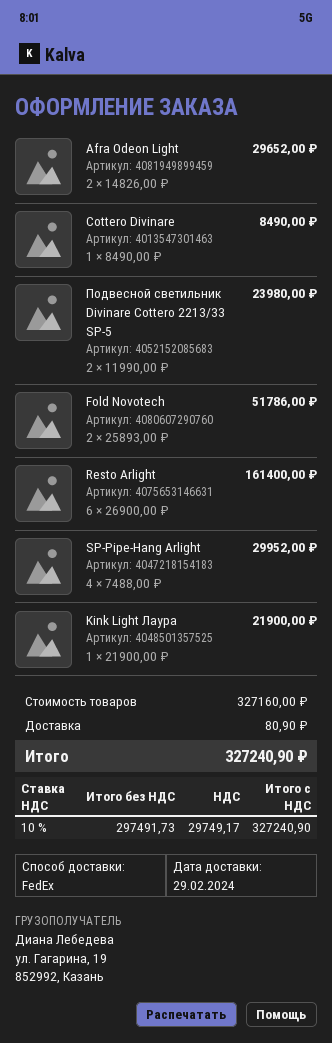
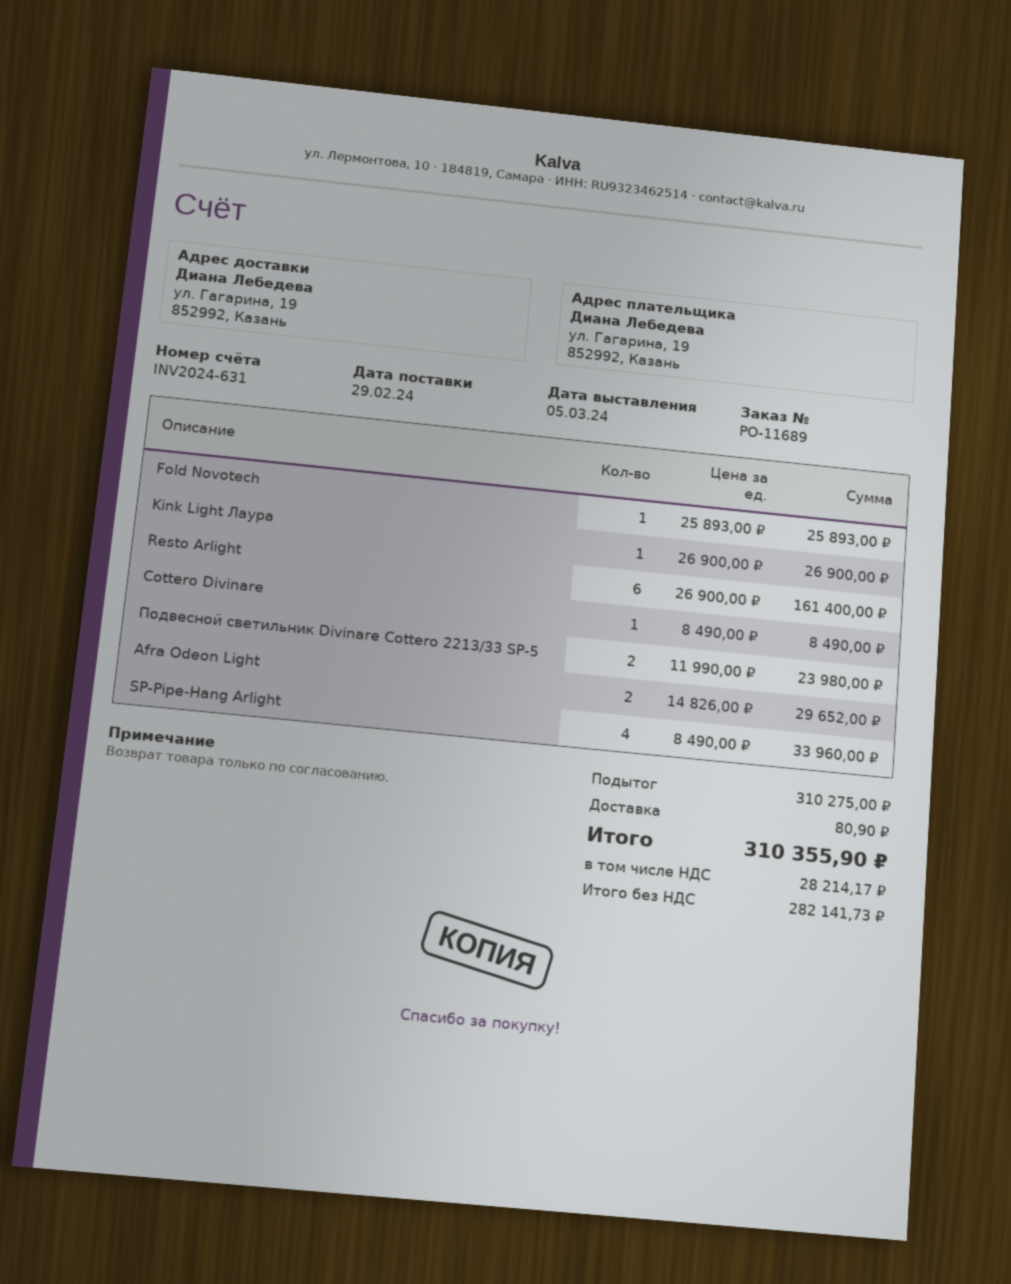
Fold Novotech: 2 x 25893.00 = 51786.00 -> 1 x 25893.00 = 25893.00
SP-Pipe-Hang Arlight: 4 x 7488.00 = 29952.00 -> 4 x 8490.00 = 33960.00
Kink Light Лаура: 1 x 21900.00 = 21900.00 -> 1 x 26900.00 = 26900.00
subtotal: 327160.00 -> 310275.00
net: 297491.73 -> 282141.73
tax: 29749.17 -> 28214.17
total: 327240.90 -> 310355.90

